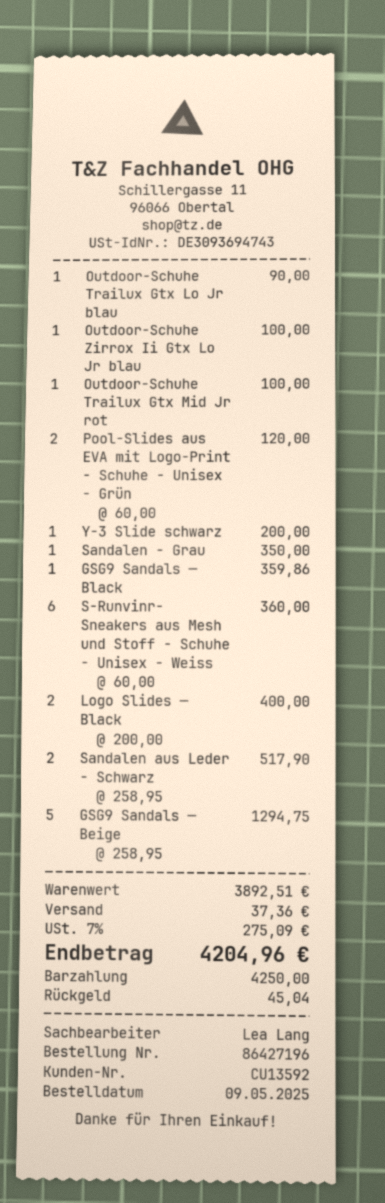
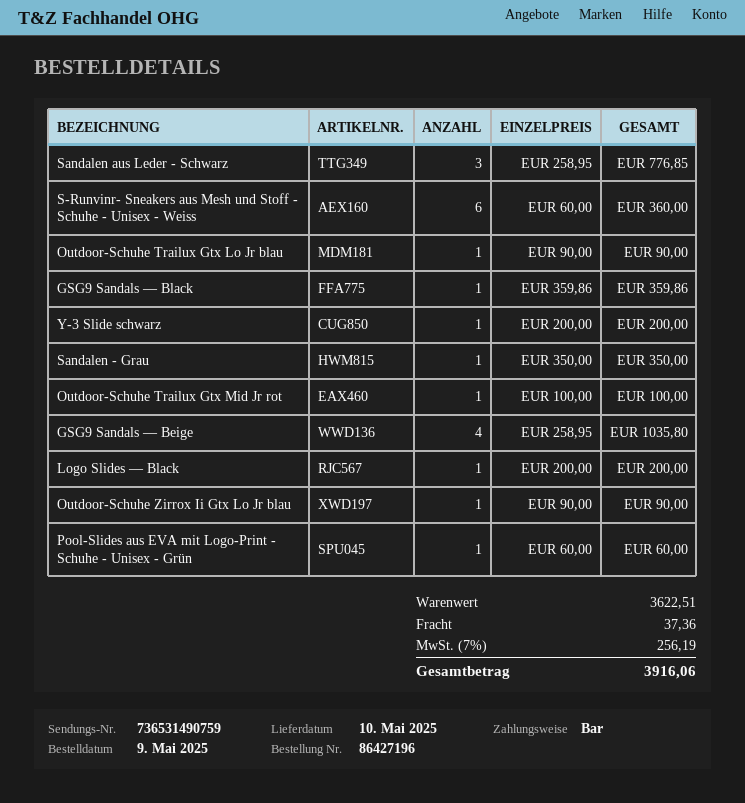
Outdoor-Schuhe Zirrox Ii Gtx Lo Jr blau: 1 x 100.00 = 100.00 -> 1 x 90.00 = 90.00
Pool-Slides aus EVA mit Logo-Print - Schuhe - Unisex - Grün: 2 x 60.00 = 120.00 -> 1 x 60.00 = 60.00
Logo Slides — Black: 2 x 200.00 = 400.00 -> 1 x 200.00 = 200.00
Sandalen aus Leder - Schwarz: 2 x 258.95 = 517.90 -> 3 x 258.95 = 776.85
GSG9 Sandals — Beige: 5 x 258.95 = 1294.75 -> 4 x 258.95 = 1035.80
subtotal: 3892.51 -> 3622.51
tax: 7% = 275.09 -> 7% = 256.19
total: 4204.96 -> 3916.06

